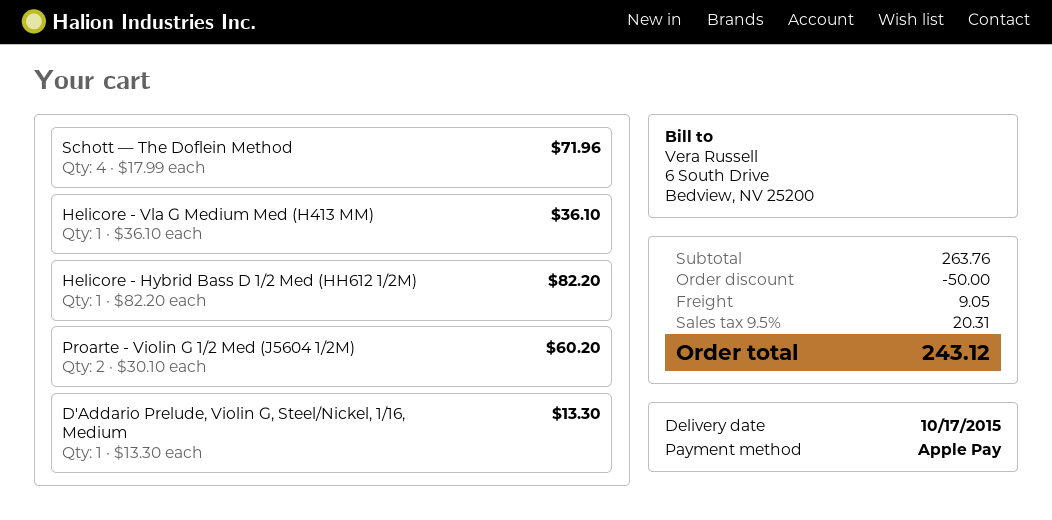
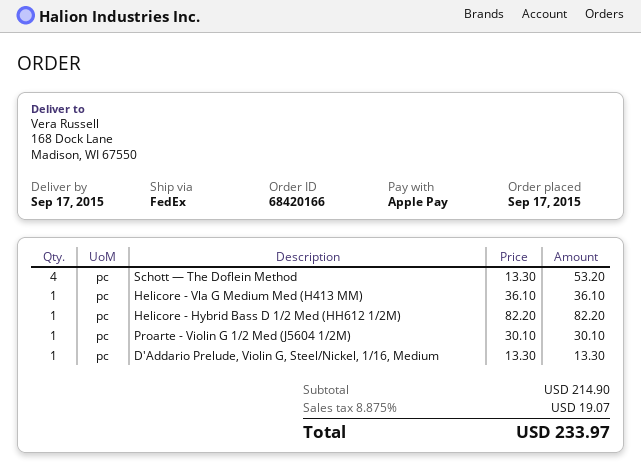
delivery date: 2015-10-17 -> 2015-09-17
Schott — The Doflein Method: 4 x 17.99 = 71.96 -> 4 x 13.30 = 53.20
Proarte - Violin G 1/2 Med (J5604 1/2M): 2 x 30.10 = 60.20 -> 1 x 30.10 = 30.10
subtotal: 263.76 -> 214.90
discount: 50.00 -> none
shipping: 9.05 -> none
tax: 9.5% = 20.31 -> 8.875% = 19.07
total: 243.12 -> 233.97

